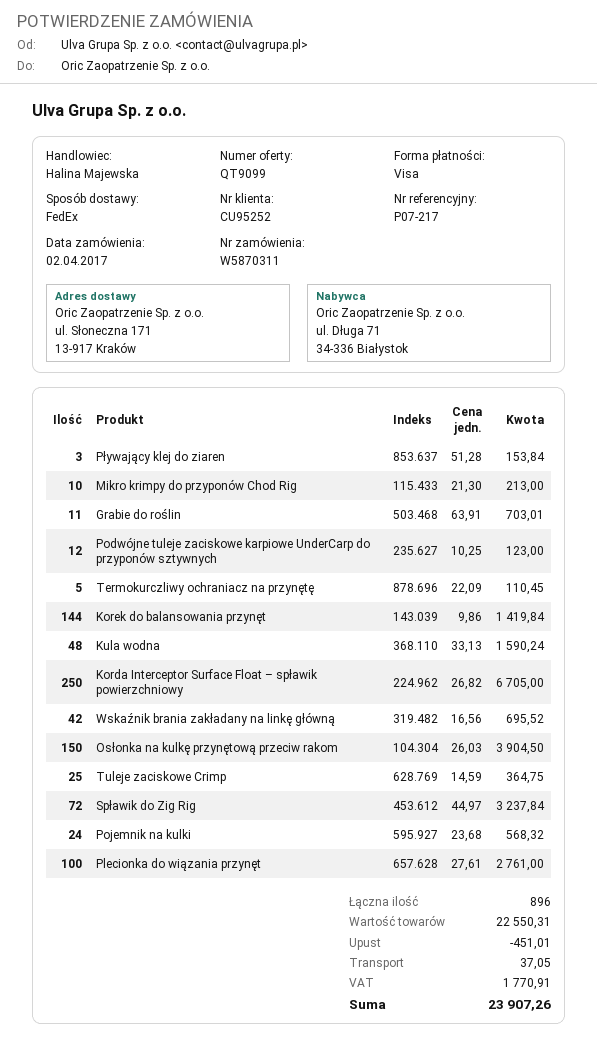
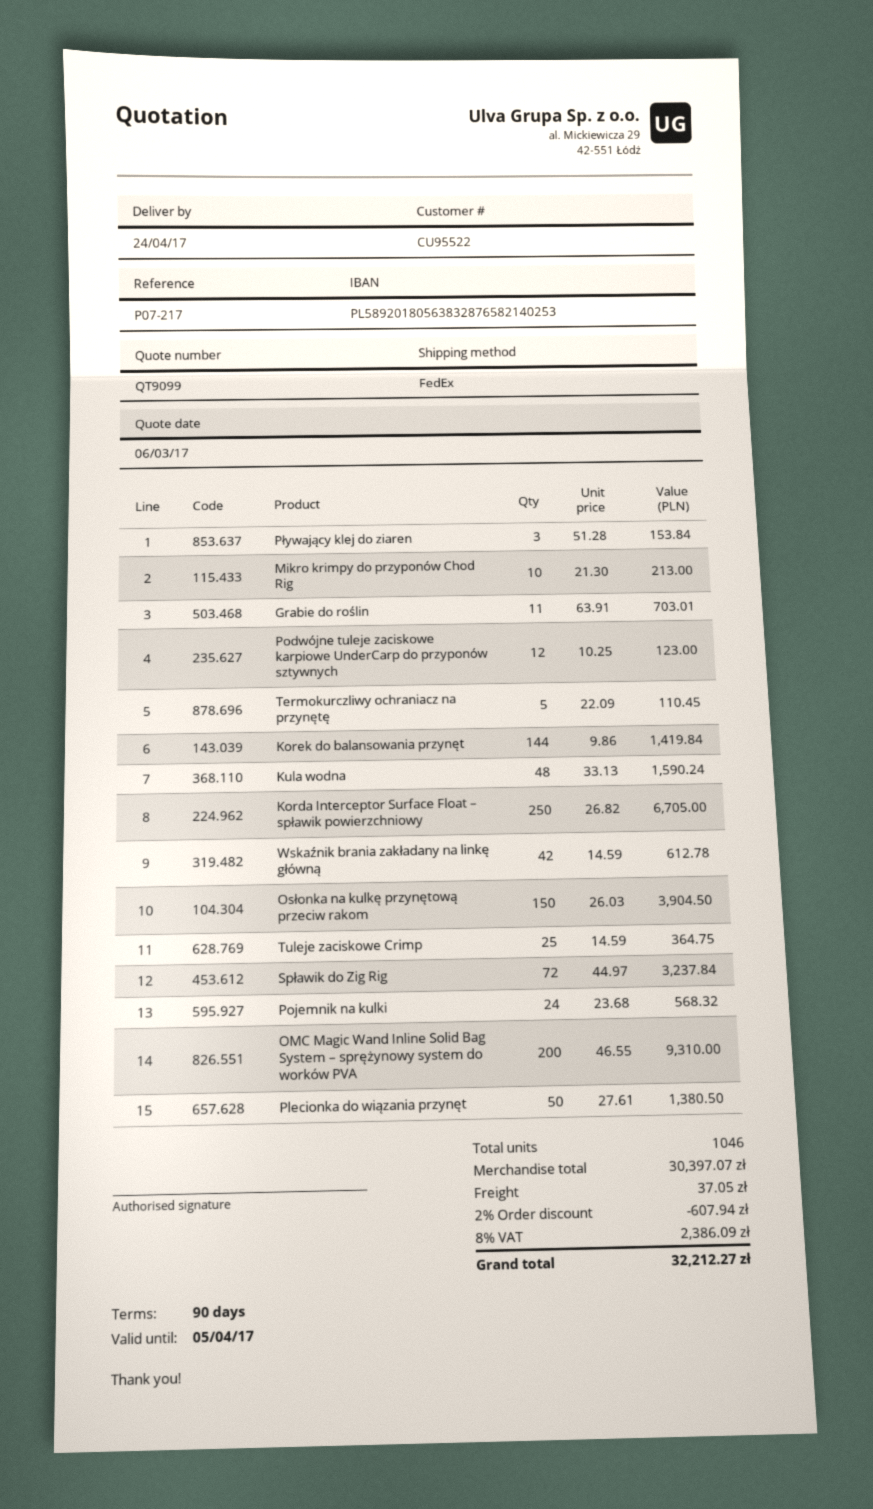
customer number: CU95252 -> CU95522
Wskaźnik brania zakładany na linkę główną: 42 x 16.56 = 695.52 -> 42 x 14.59 = 612.78
Plecionka do wiązania przynęt: 100 x 27.61 = 2761.00 -> 50 x 27.61 = 1380.50
OMC Magic Wand Inline Solid Bag System – sprężynowy system do worków PVA: none -> 200 x 46.55 = 9310.00
total quantity: 896 -> 1046
subtotal: 22550.31 -> 30397.07
discount: 451.01 -> 607.94
tax: 1770.91 -> 2386.09
total: 23907.26 -> 32212.27

